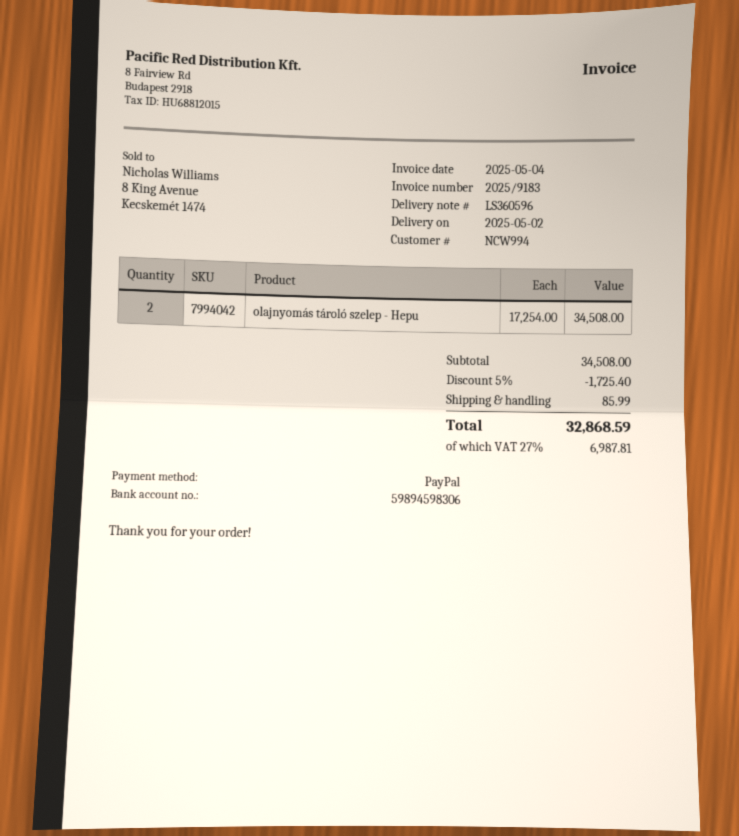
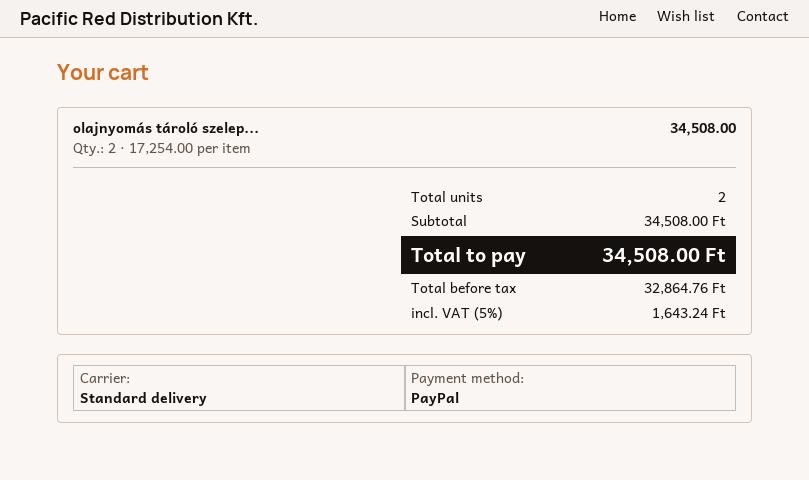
discount: 5% = 1725.40 -> none
shipping: 85.99 -> none
tax: 27% = 6987.81 -> 5% = 1643.24
total: 32868.59 -> 34508.00

